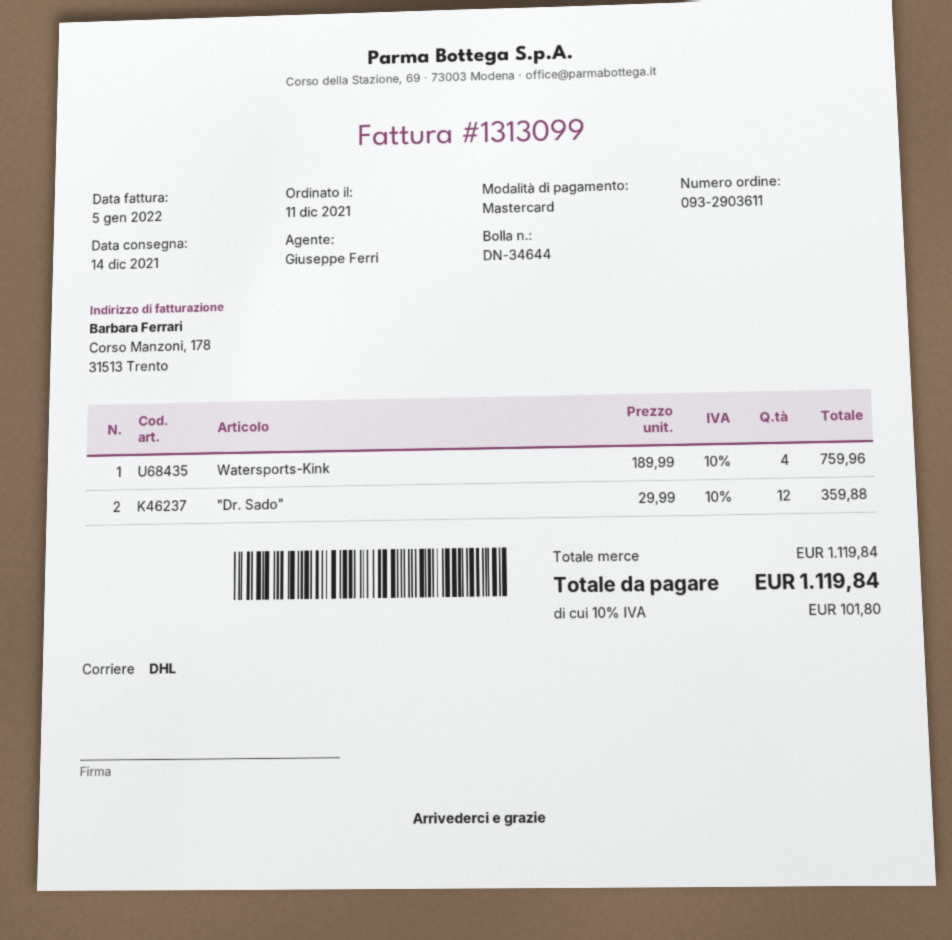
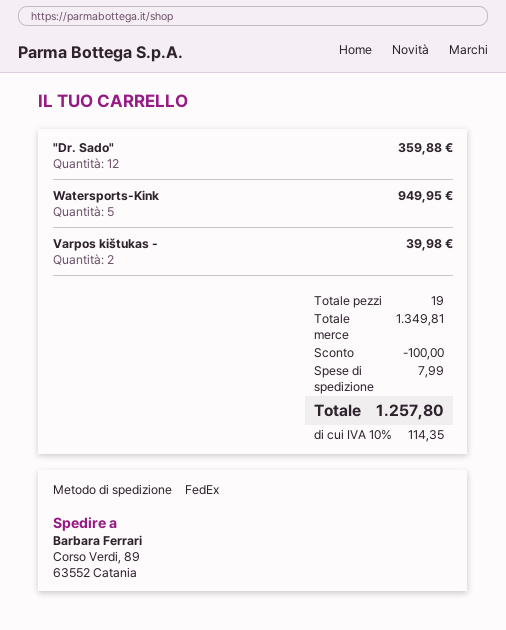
shipping method: DHL -> FedEx
Watersports-Kink: 4 for 759.96 -> 5 for 949.95
Varpos kištukas -: none -> 2 for 39.98
subtotal: 1119.84 -> 1349.81
discount: none -> 100.00
shipping: none -> 7.99
tax: 10% = 101.80 -> 10% = 114.35
total: 1119.84 -> 1257.80

